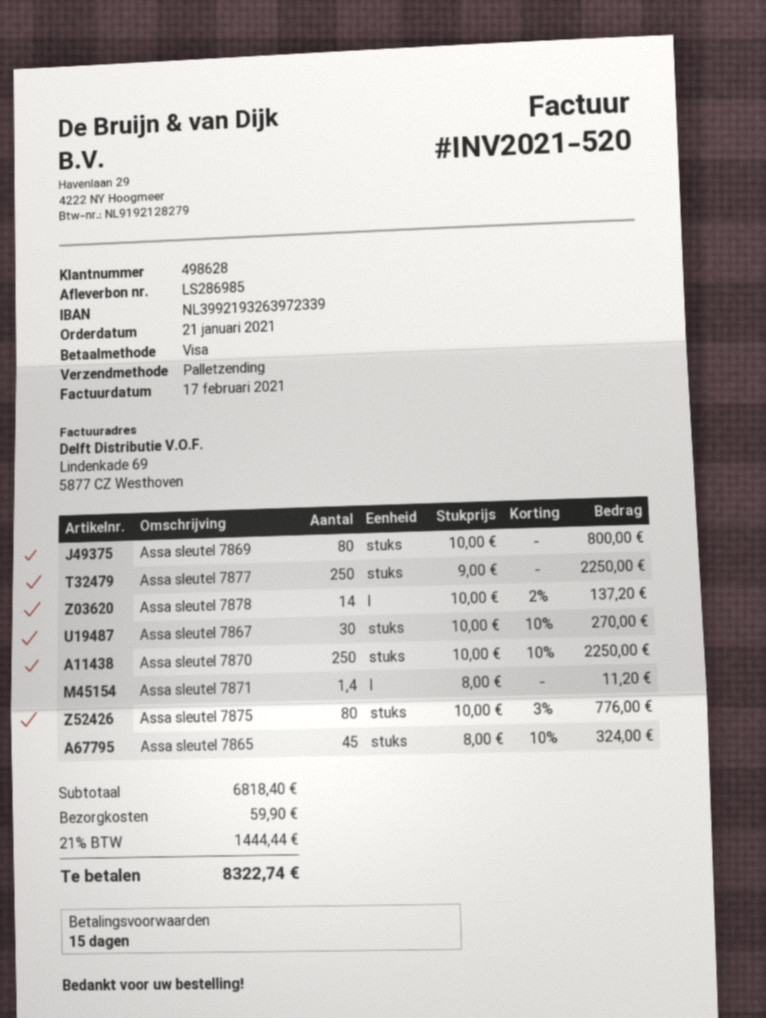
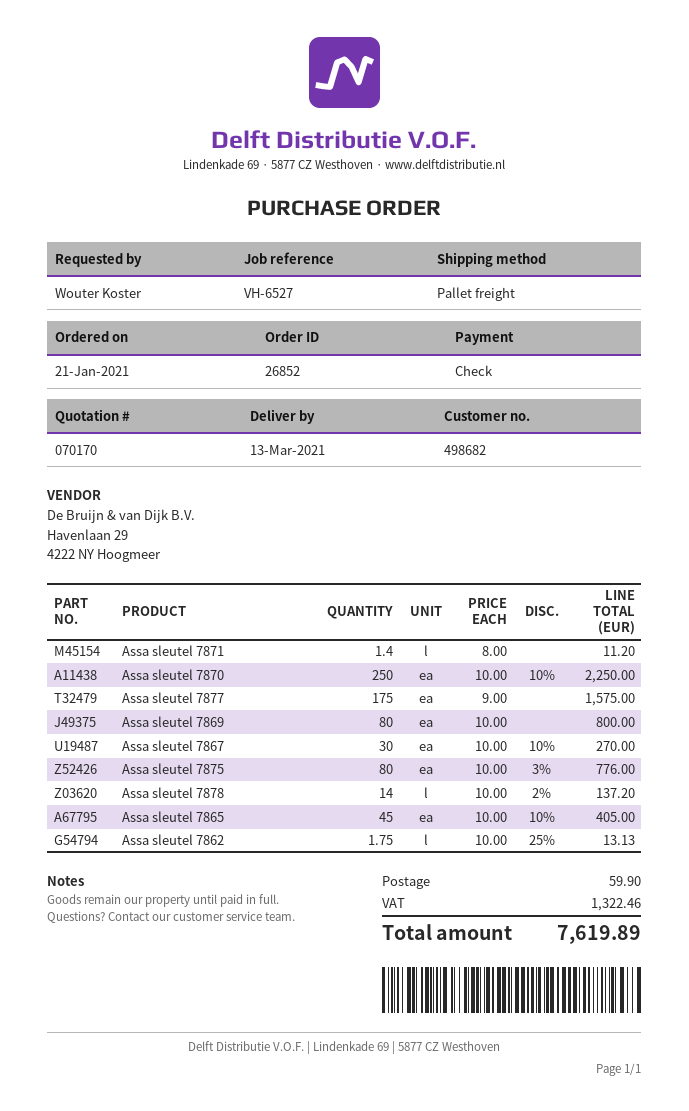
customer number: 498628 -> 498682
payment method: Visa -> cheque
Assa sleutel 7877: 250 x 9.00 = 2250.00 -> 175 x 9.00 = 1575.00
Assa sleutel 7865: 45 x 8.00 - 10% = 324.00 -> 45 x 10.00 - 10% = 405.00
Assa sleutel 7862: none -> 1.75 x 10.00 - 25% = 13.13
tax: 1444.44 -> 1322.46
total: 8322.74 -> 7619.89

